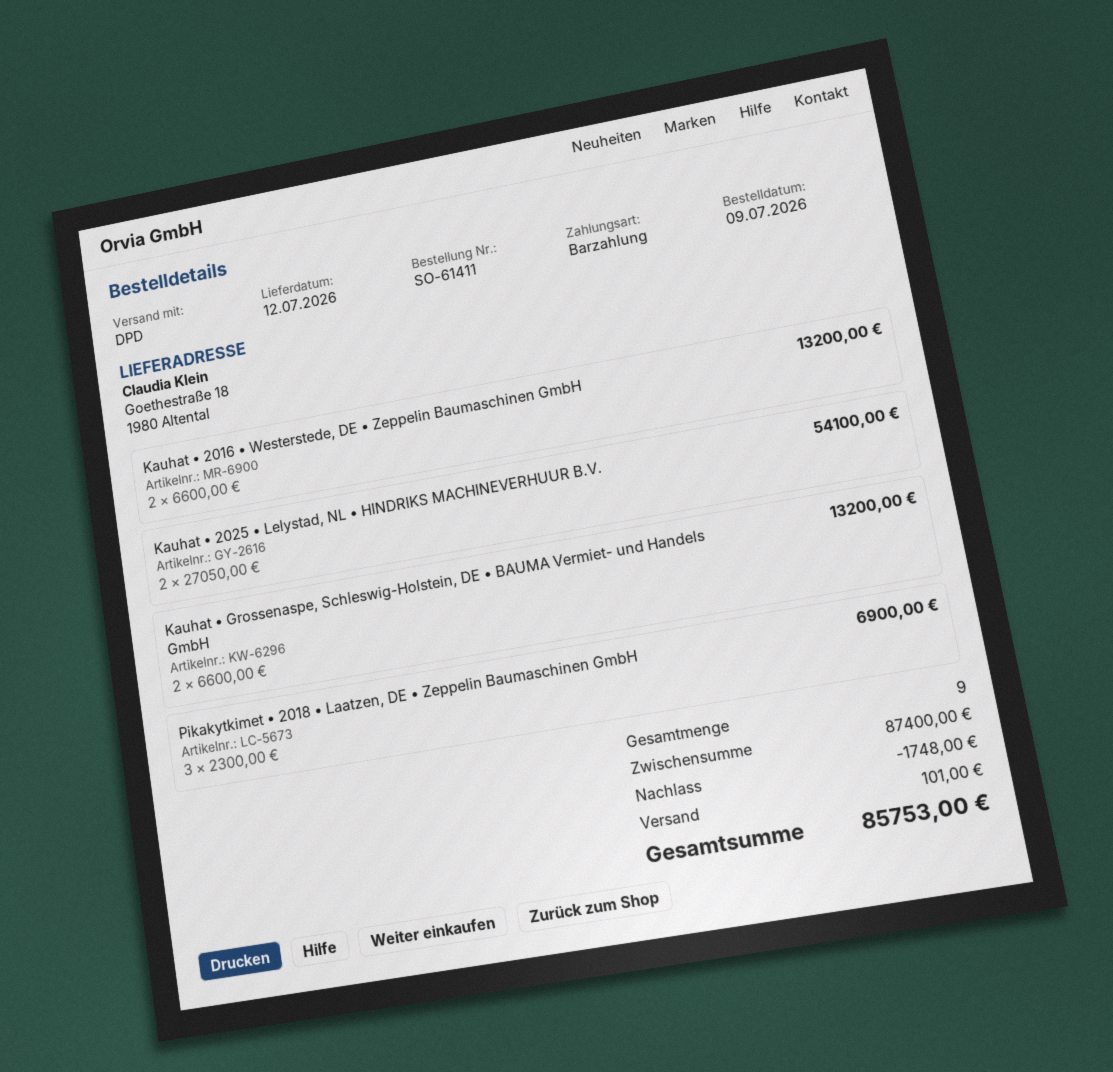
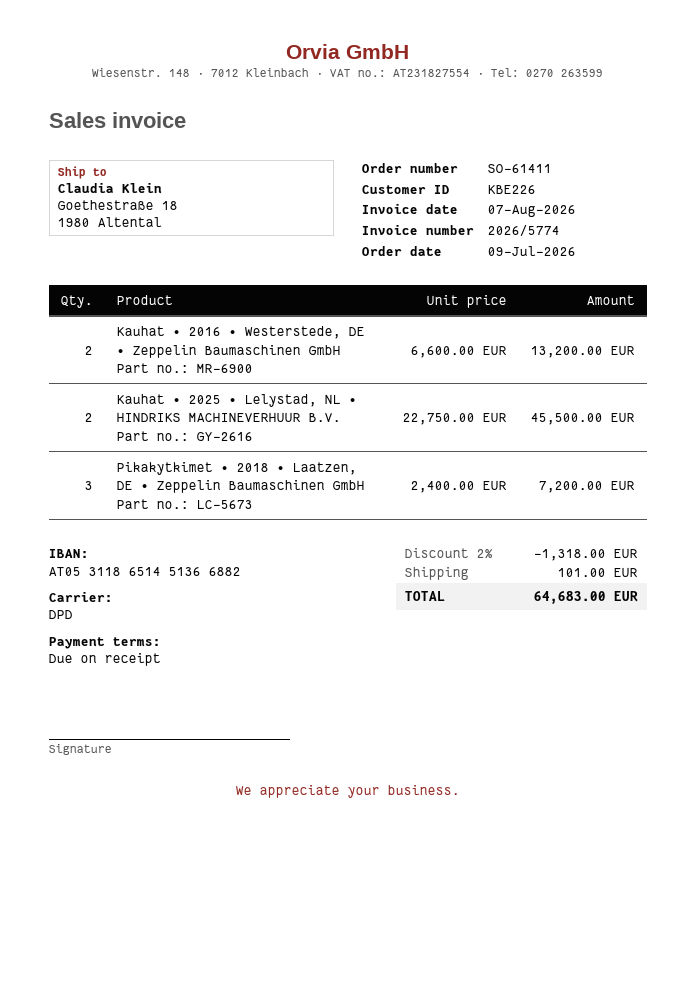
Kauhat • 2025 • Lelystad, NL • HINDRIKS MACHINEVERHUUR B.V.: 2 x 27050.00 = 54100.00 -> 2 x 22750.00 = 45500.00
Kauhat • Grossenaspe, Schleswig-Holstein, DE • BAUMA Vermiet- und Handels GmbH: 2 x 6600.00 = 13200.00 -> none
Pikakytkimet • 2018 • Laatzen, DE • Zeppelin Baumaschinen GmbH: 3 x 2300.00 = 6900.00 -> 3 x 2400.00 = 7200.00
discount: 1748.00 -> 1318.00
total: 85753.00 -> 64683.00

